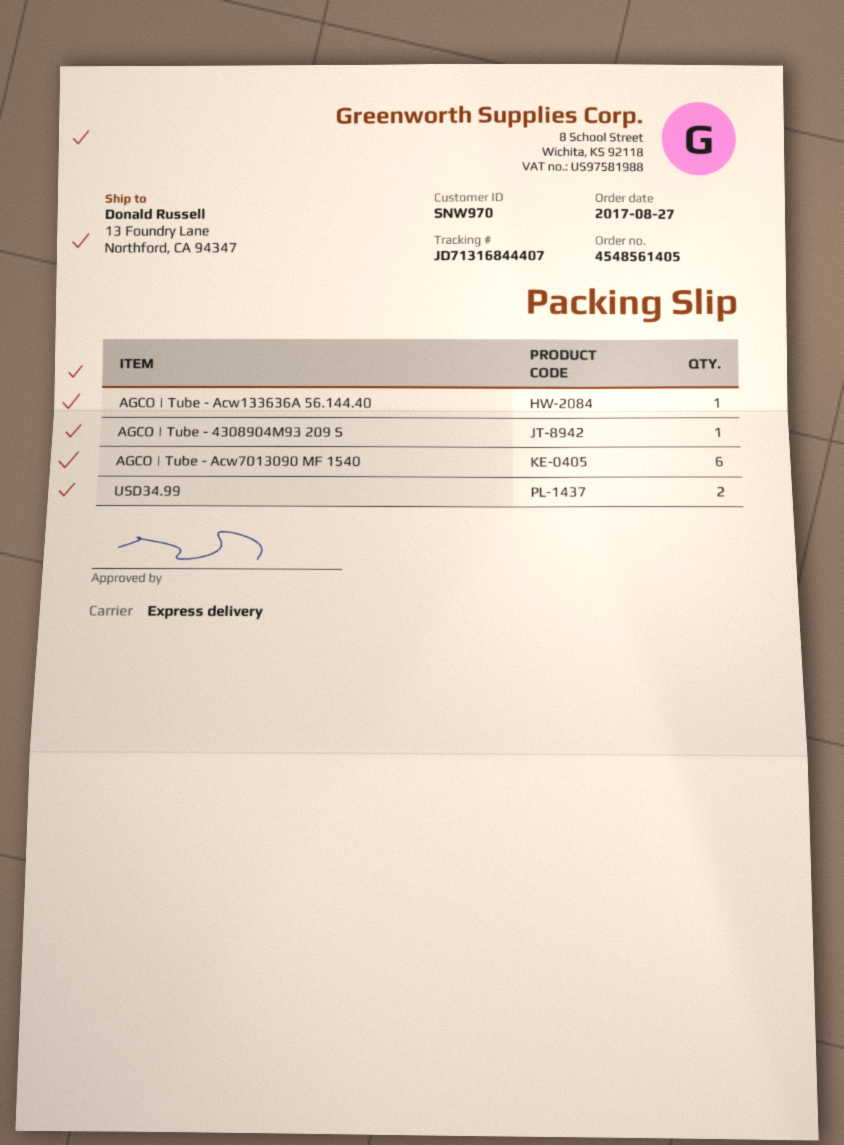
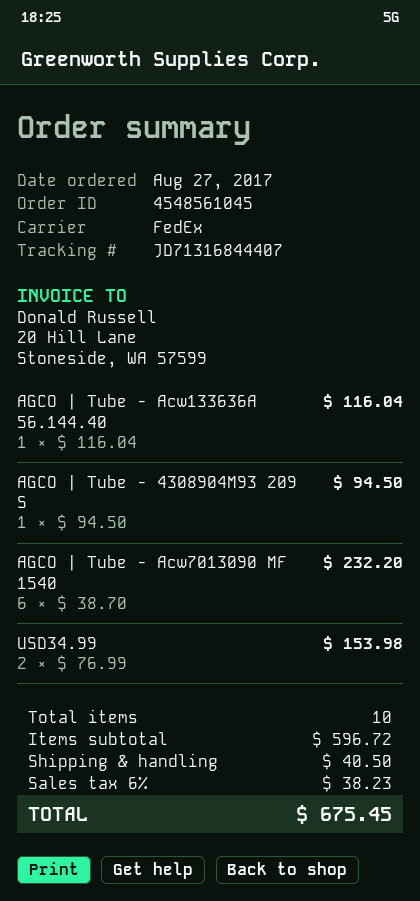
order number: 4548561405 -> 4548561045
shipping method: express -> FedEx

